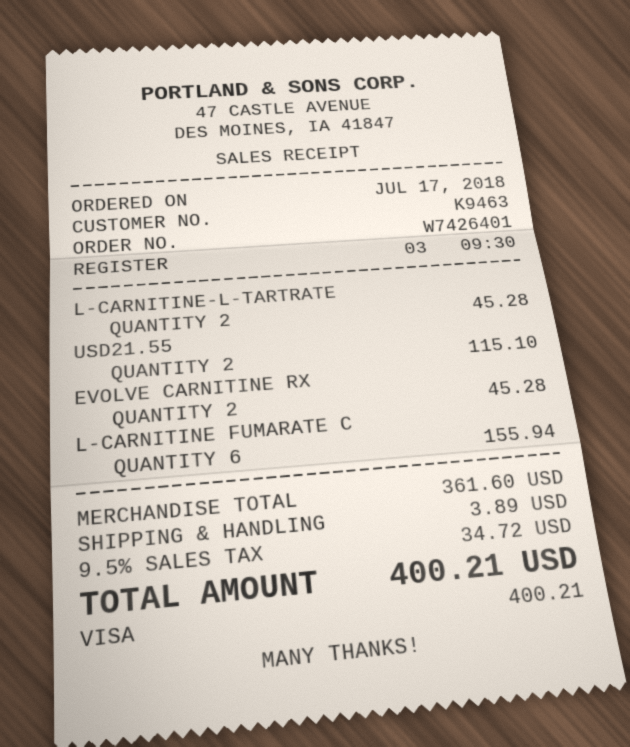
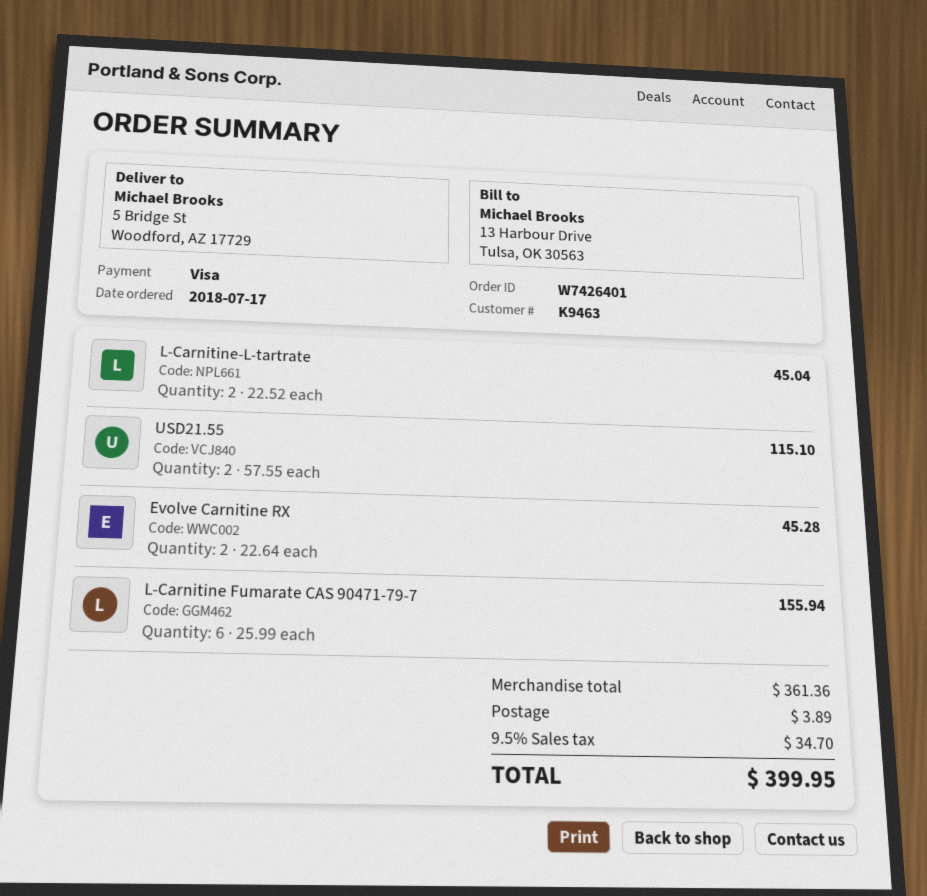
L-CARNITINE-L-TARTRATE: 2 for 45.28 -> 2 for 45.04
subtotal: 361.60 -> 361.36
tax: 9.5% = 34.72 -> 9.5% = 34.70
total: 400.21 -> 399.95

